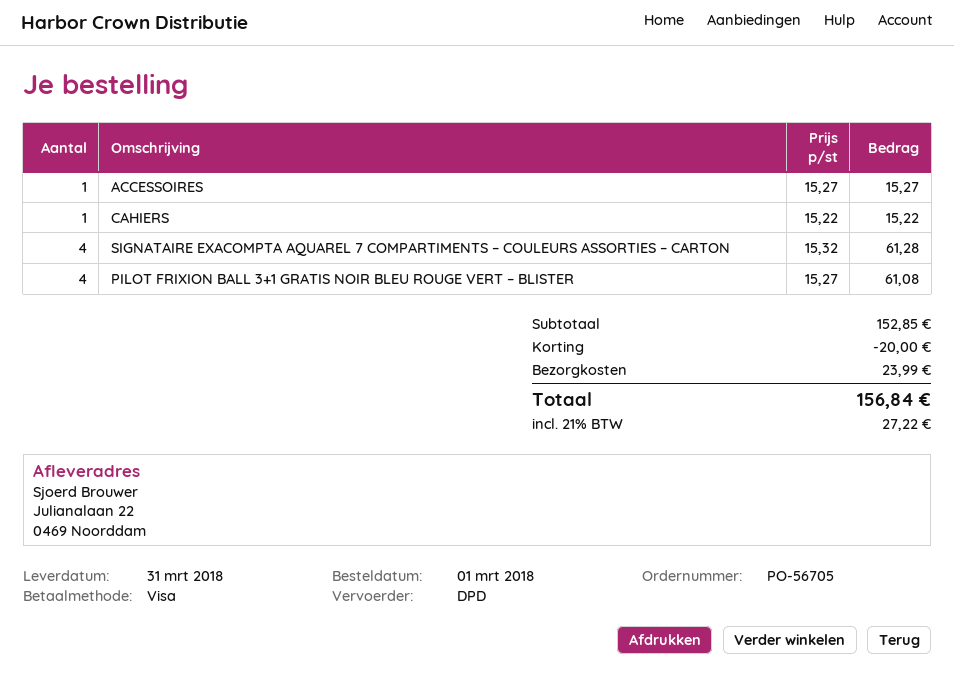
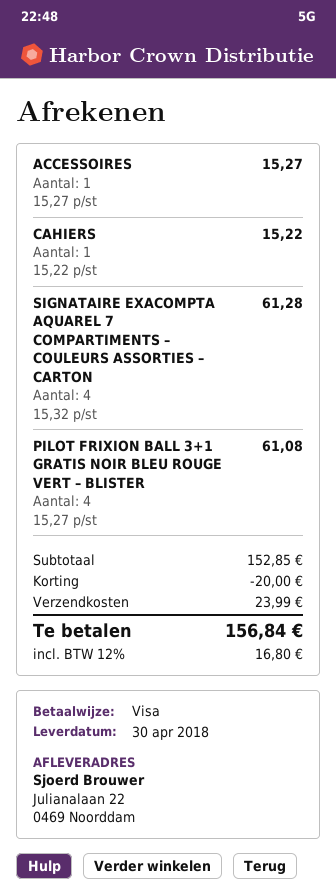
delivery date: 2018-03-31 -> 2018-04-30
tax: 21% = 27.22 -> 12% = 16.80

